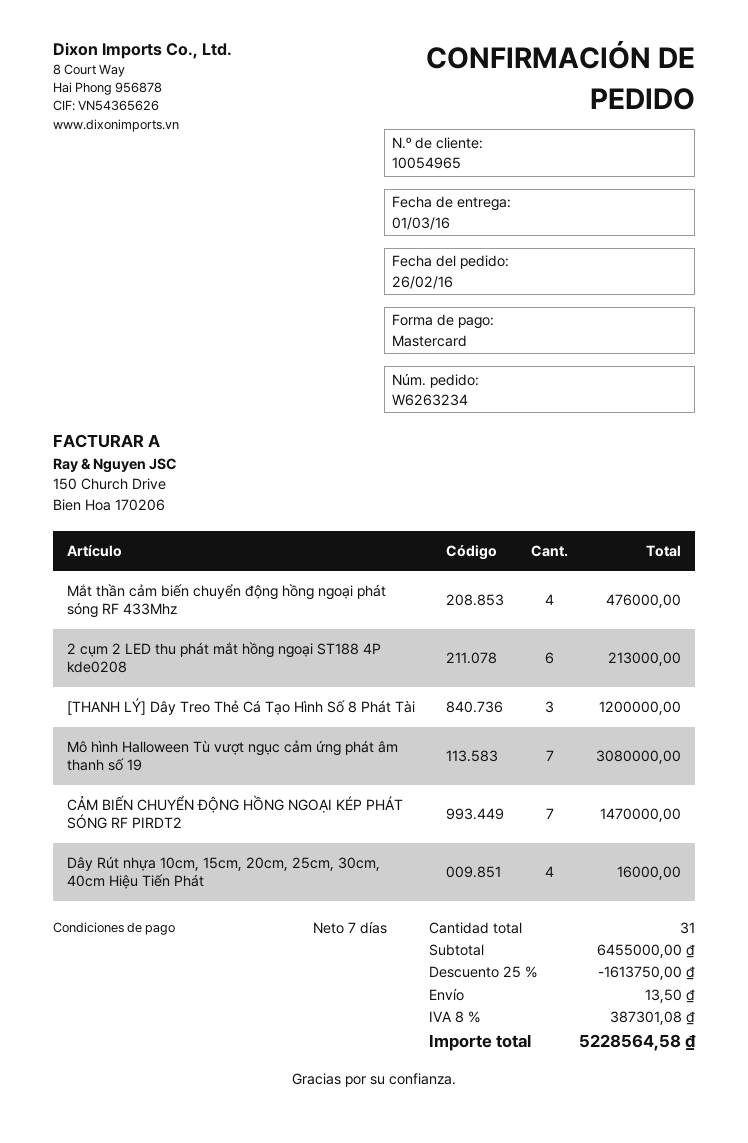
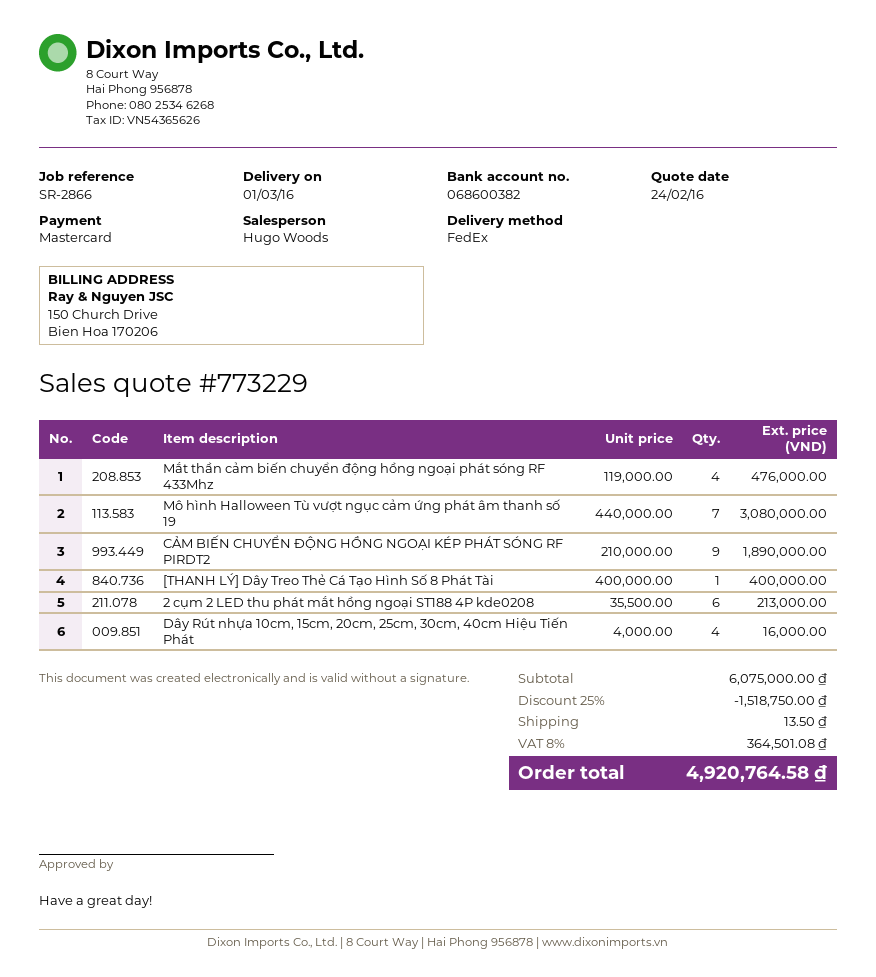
[THANH LÝ] Dây Treo Thẻ Cá Tạo Hình Số 8 Phát Tài: 3 for 1200000.00 -> 1 for 400000.00
CẢM BIẾN CHUYỂN ĐỘNG HỒNG NGOẠI KÉP PHÁT SÓNG RF PIRDT2: 7 for 1470000.00 -> 9 for 1890000.00
subtotal: 6455000.00 -> 6075000.00
discount: 25% = 1613750.00 -> 25% = 1518750.00
tax: 8% = 387301.08 -> 8% = 364501.08
total: 5228564.58 -> 4920764.58

